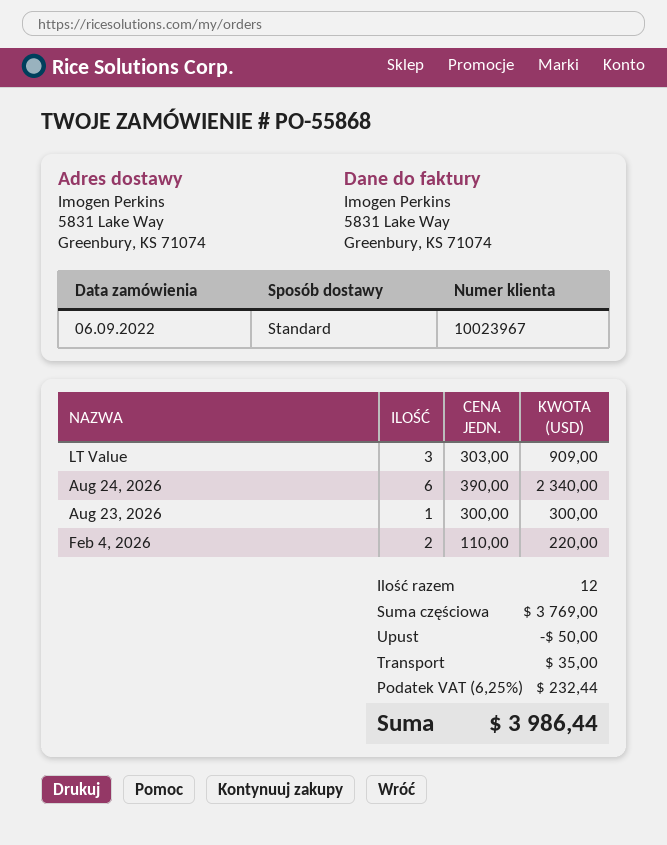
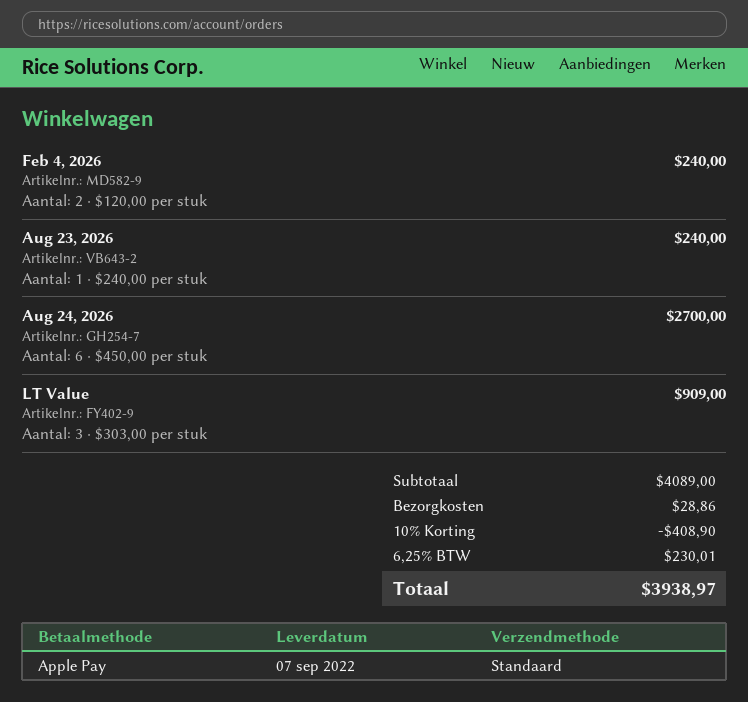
Aug 24, 2026: 6 x 390.00 = 2340.00 -> 6 x 450.00 = 2700.00
Aug 23, 2026: 1 x 300.00 = 300.00 -> 1 x 240.00 = 240.00
Feb 4, 2026: 2 x 110.00 = 220.00 -> 2 x 120.00 = 240.00
subtotal: 3769.00 -> 4089.00
discount: 50.00 -> 408.90
shipping: 35.00 -> 28.86
tax: 6.25% = 232.44 -> 6.25% = 230.01
total: 3986.44 -> 3938.97

